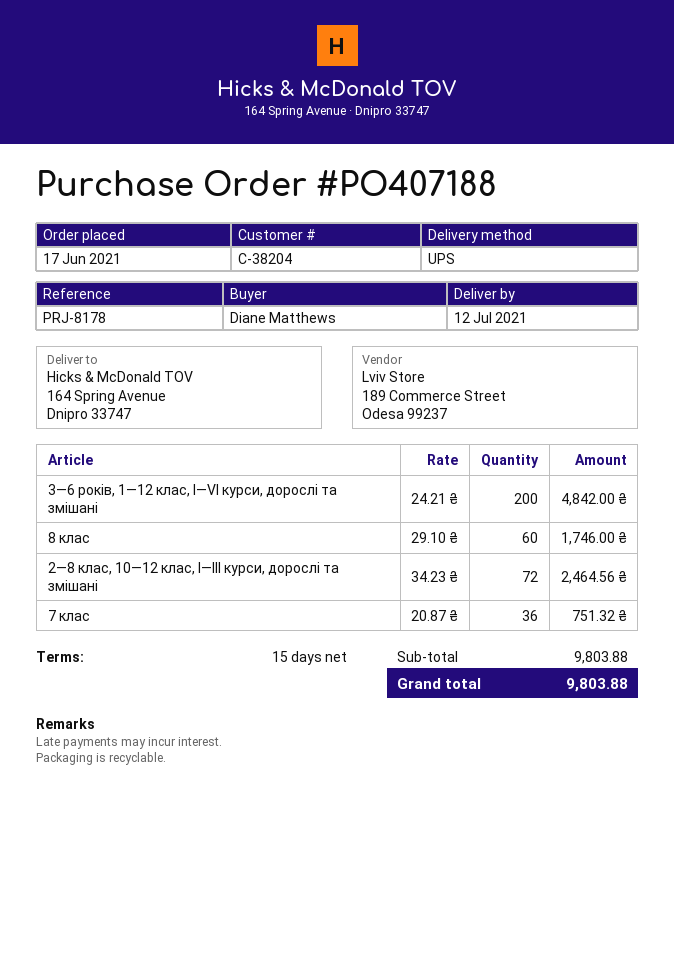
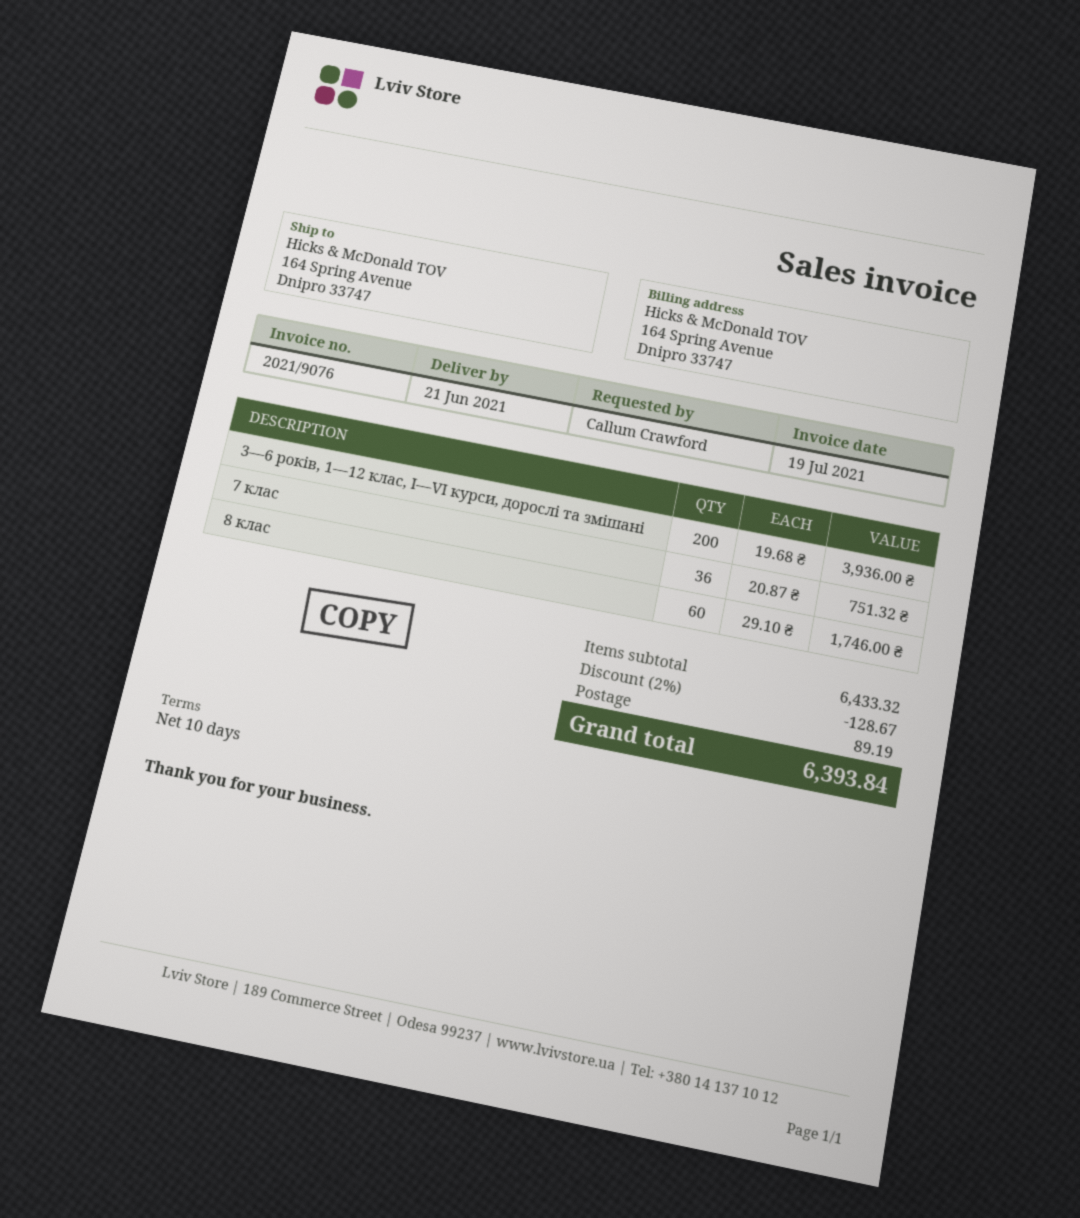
delivery date: 2021-07-12 -> 2021-06-21
payment terms: 15 days -> 10 days
ordered by: Diane Matthews -> Callum Crawford
3—6 років, 1—12 клас, I—VI курси, дорослі та змішані: 200 x 24.21 = 4842.00 -> 200 x 19.68 = 3936.00
2—8 клас, 10—12 клас, I—III курси, дорослі та змішані: 72 x 34.23 = 2464.56 -> none
subtotal: 9803.88 -> 6433.32
discount: none -> 2% = 128.67
shipping: none -> 89.19
total: 9803.88 -> 6393.84

